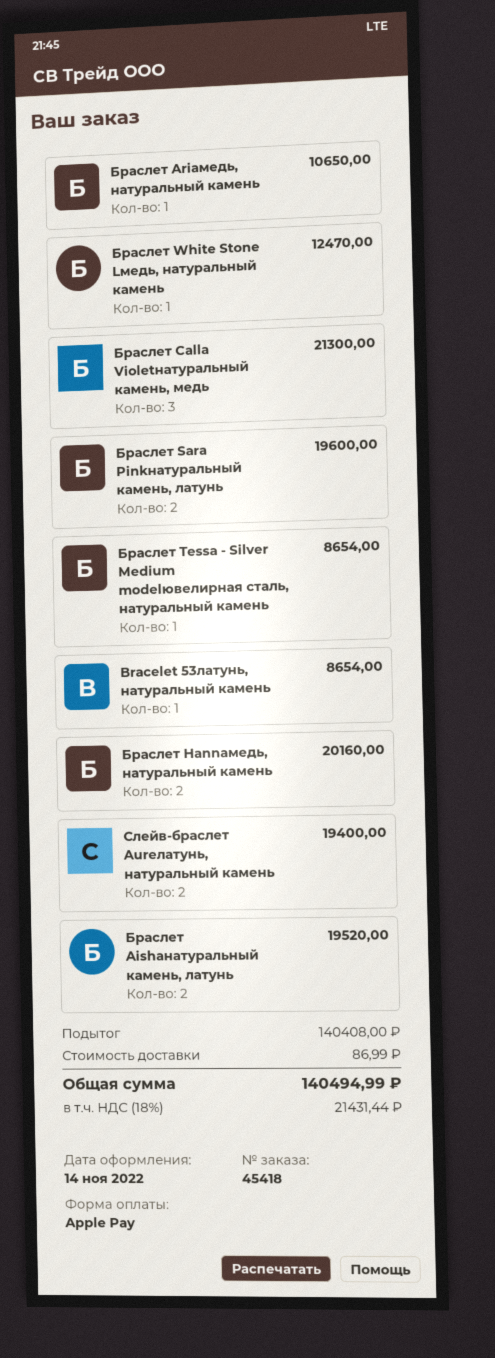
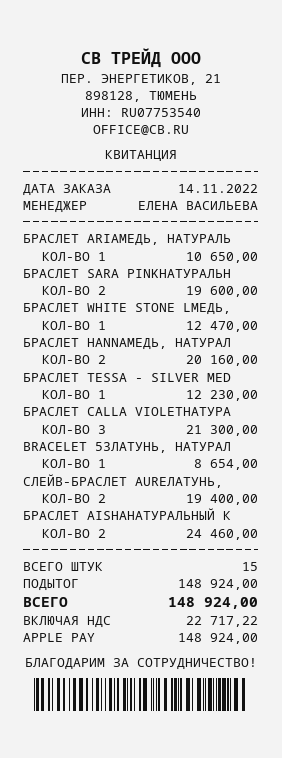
Браслет Tessa - Silver Medium modelювелирная сталь, натуральный камень: 1 for 8654.00 -> 1 for 12230.00
Браслет Aishaнатуральный камень, латунь: 2 for 19520.00 -> 2 for 24460.00
subtotal: 140408.00 -> 148924.00
shipping: 86.99 -> none
tax: 21431.44 -> 22717.22
total: 140494.99 -> 148924.00

